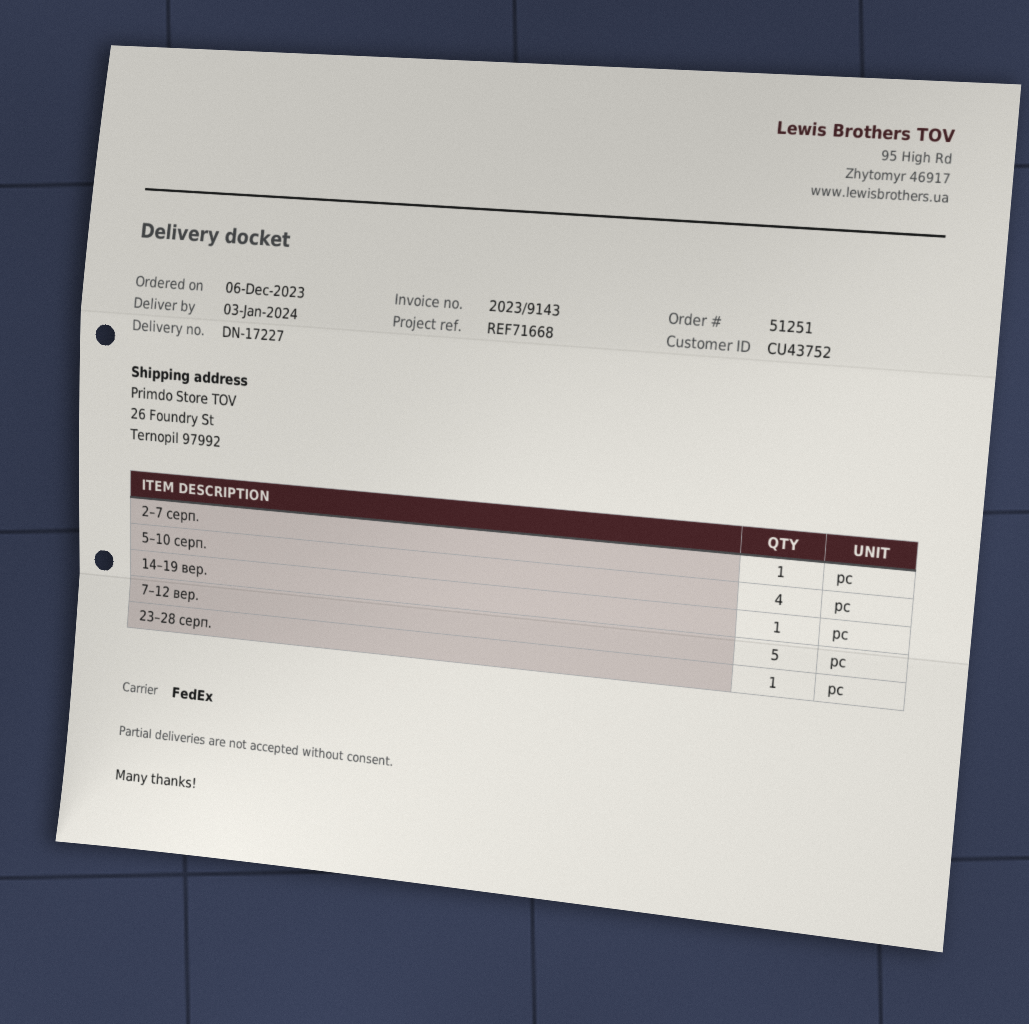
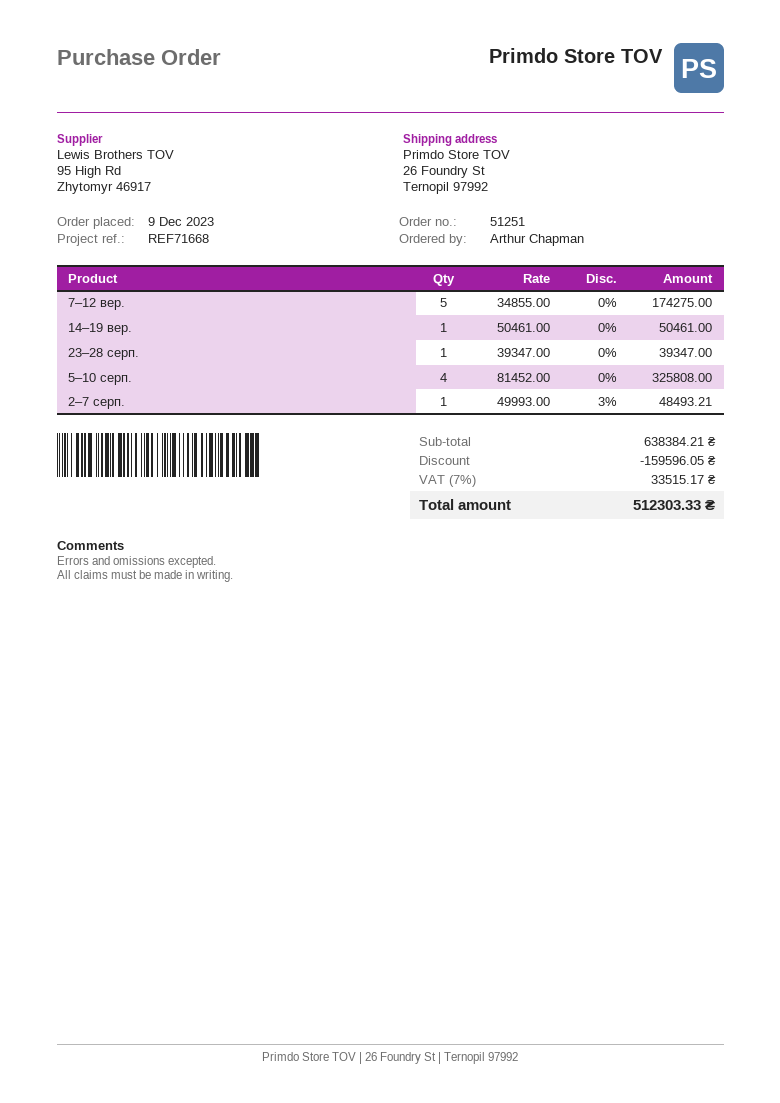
order date: 2023-12-06 -> 2023-12-09

